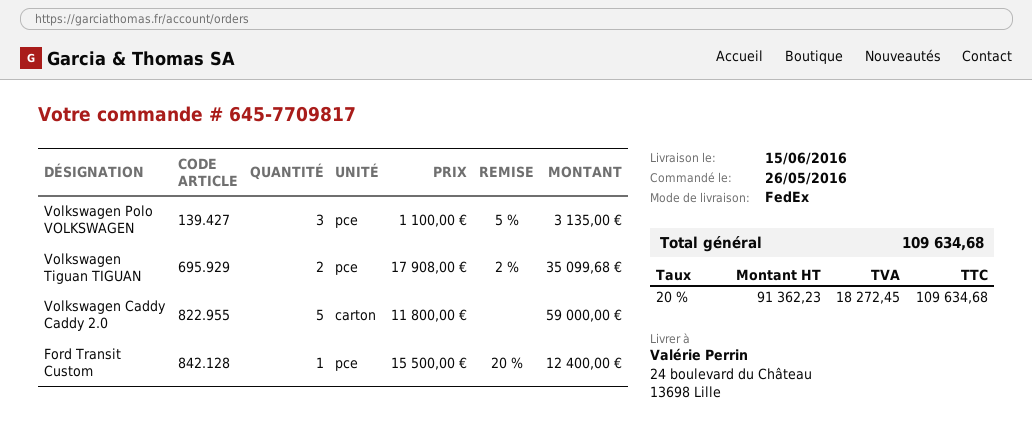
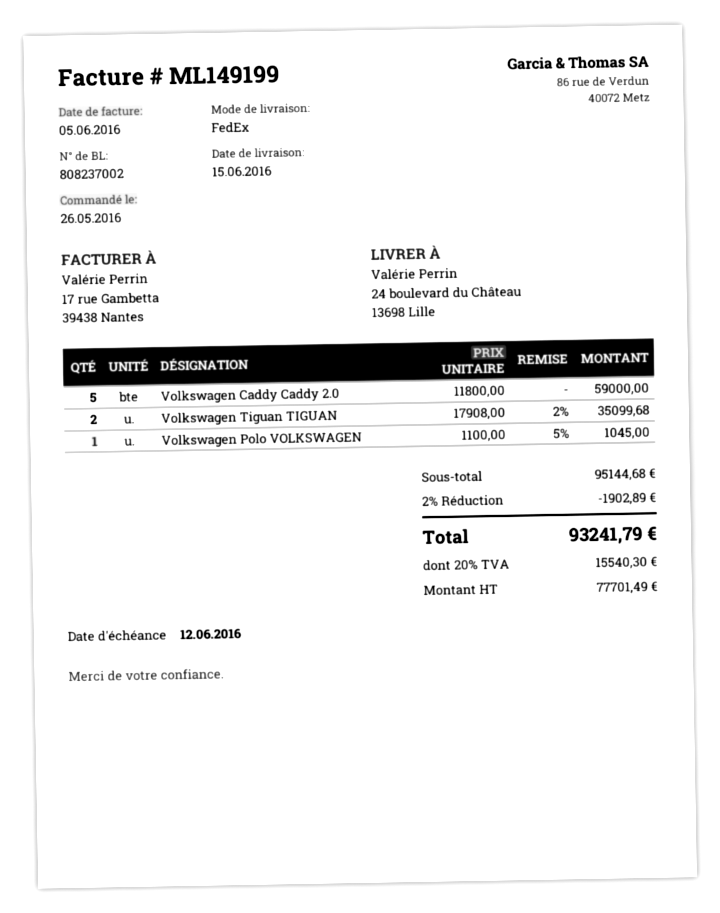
Volkswagen Polo VOLKSWAGEN: 3 x 1100.00 - 5% = 3135.00 -> 1 x 1100.00 - 5% = 1045.00
Ford Transit Custom: 1 x 15500.00 - 20% = 12400.00 -> none
discount: none -> 2% = 1902.89
net: 91362.23 -> 77701.49
tax: 20% = 18272.45 -> 20% = 15540.30
total: 109634.68 -> 93241.79

